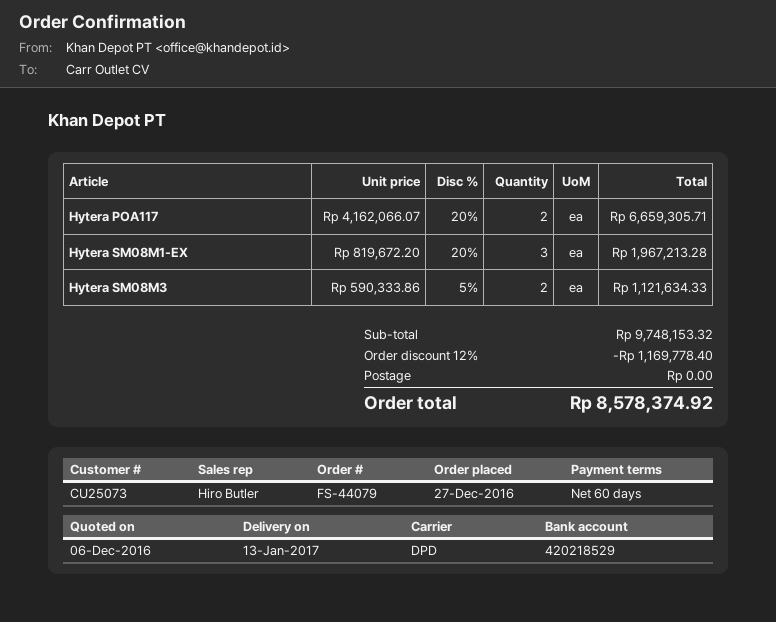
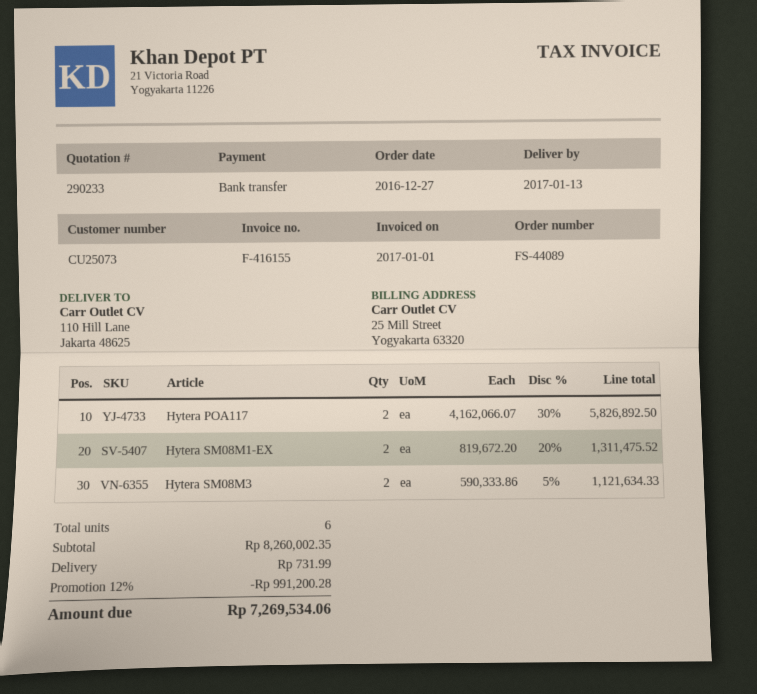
order number: FS-44079 -> FS-44089
Hytera POA117: 2 x 4162066.07 - 20% = 6659305.71 -> 2 x 4162066.07 - 30% = 5826892.50
Hytera SM08M1-EX: 3 x 819672.20 - 20% = 1967213.28 -> 2 x 819672.20 - 20% = 1311475.52
subtotal: 9748153.32 -> 8260002.35
discount: 12% = 1169778.40 -> 12% = 991200.28
shipping: 0.00 -> 731.99
total: 8578374.92 -> 7269534.06

